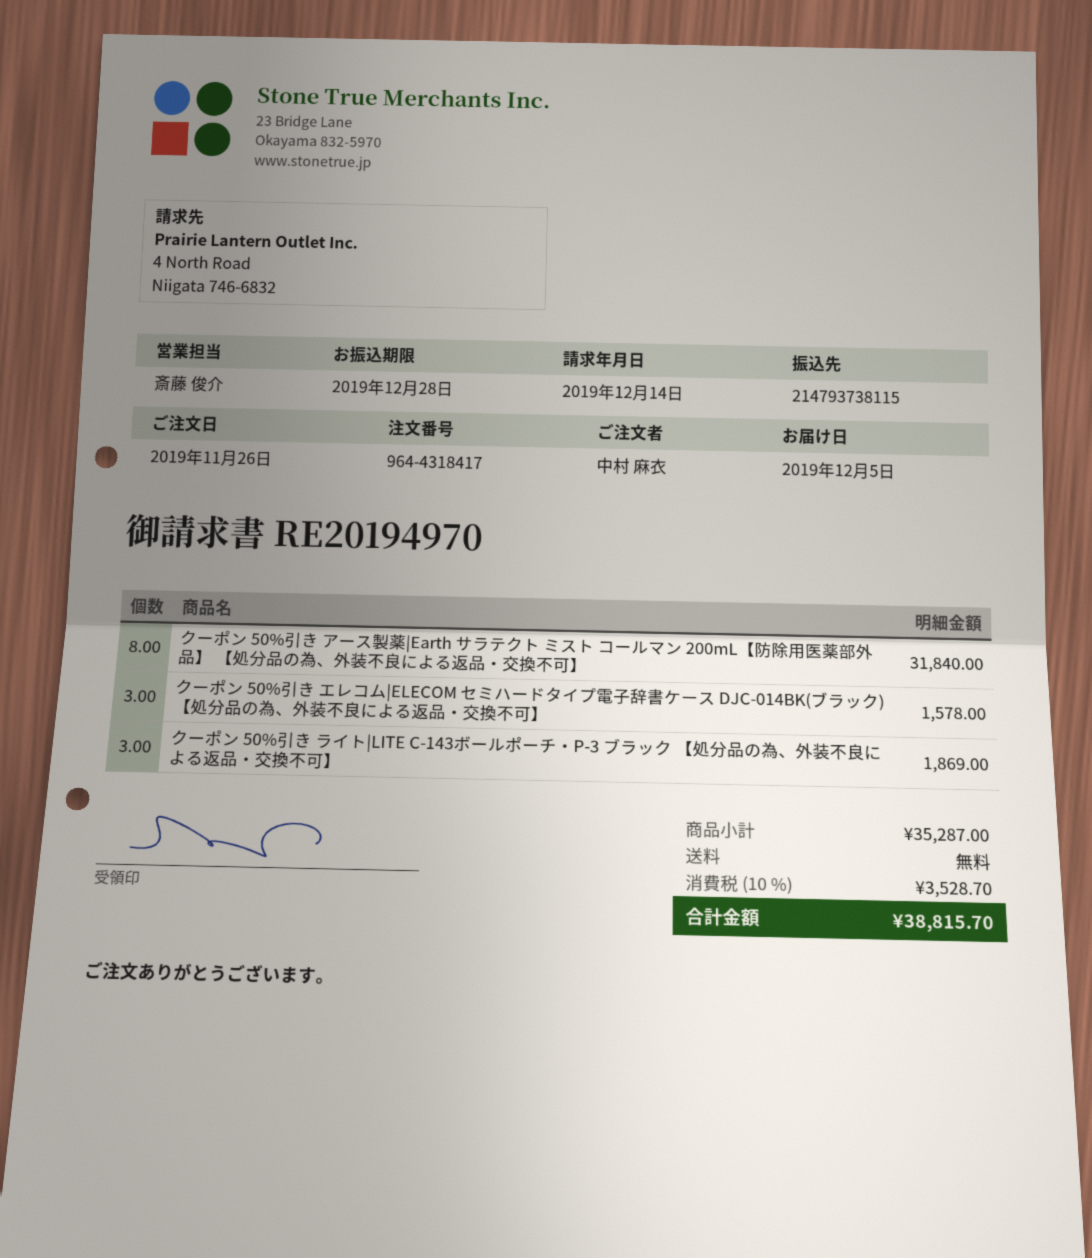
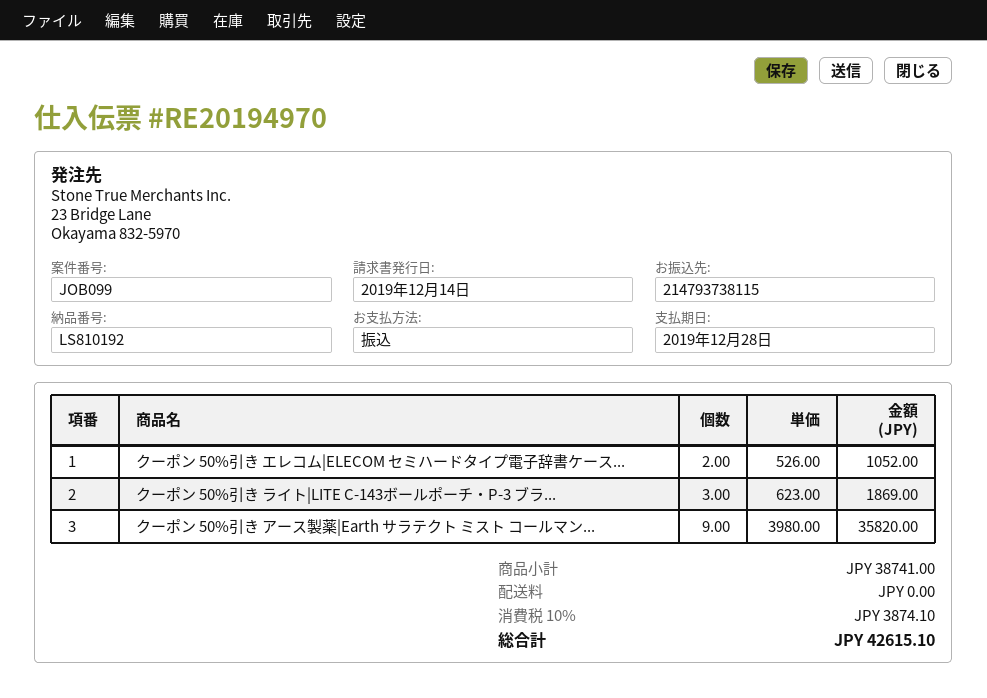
クーポン 50%引き アース製薬|Earth サラテクト ミスト コールマン 200mL【防除用医薬部外品】 【処分品の為、外装不良による返品・交換不可】: 8 for 31840.00 -> 9 for 35820.00
クーポン 50%引き エレコム|ELECOM セミハードタイプ電子辞書ケース DJC-014BK(ブラック) 【処分品の為、外装不良による返品・交換不可】: 3 for 1578.00 -> 2 for 1052.00
subtotal: 35287.00 -> 38741.00
tax: 10% = 3528.70 -> 10% = 3874.10
total: 38815.70 -> 42615.10

